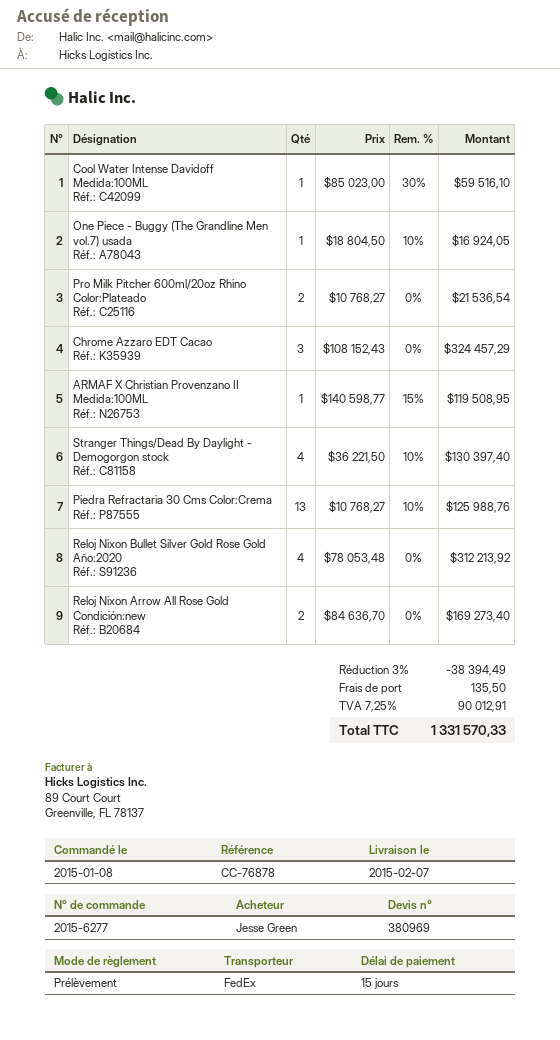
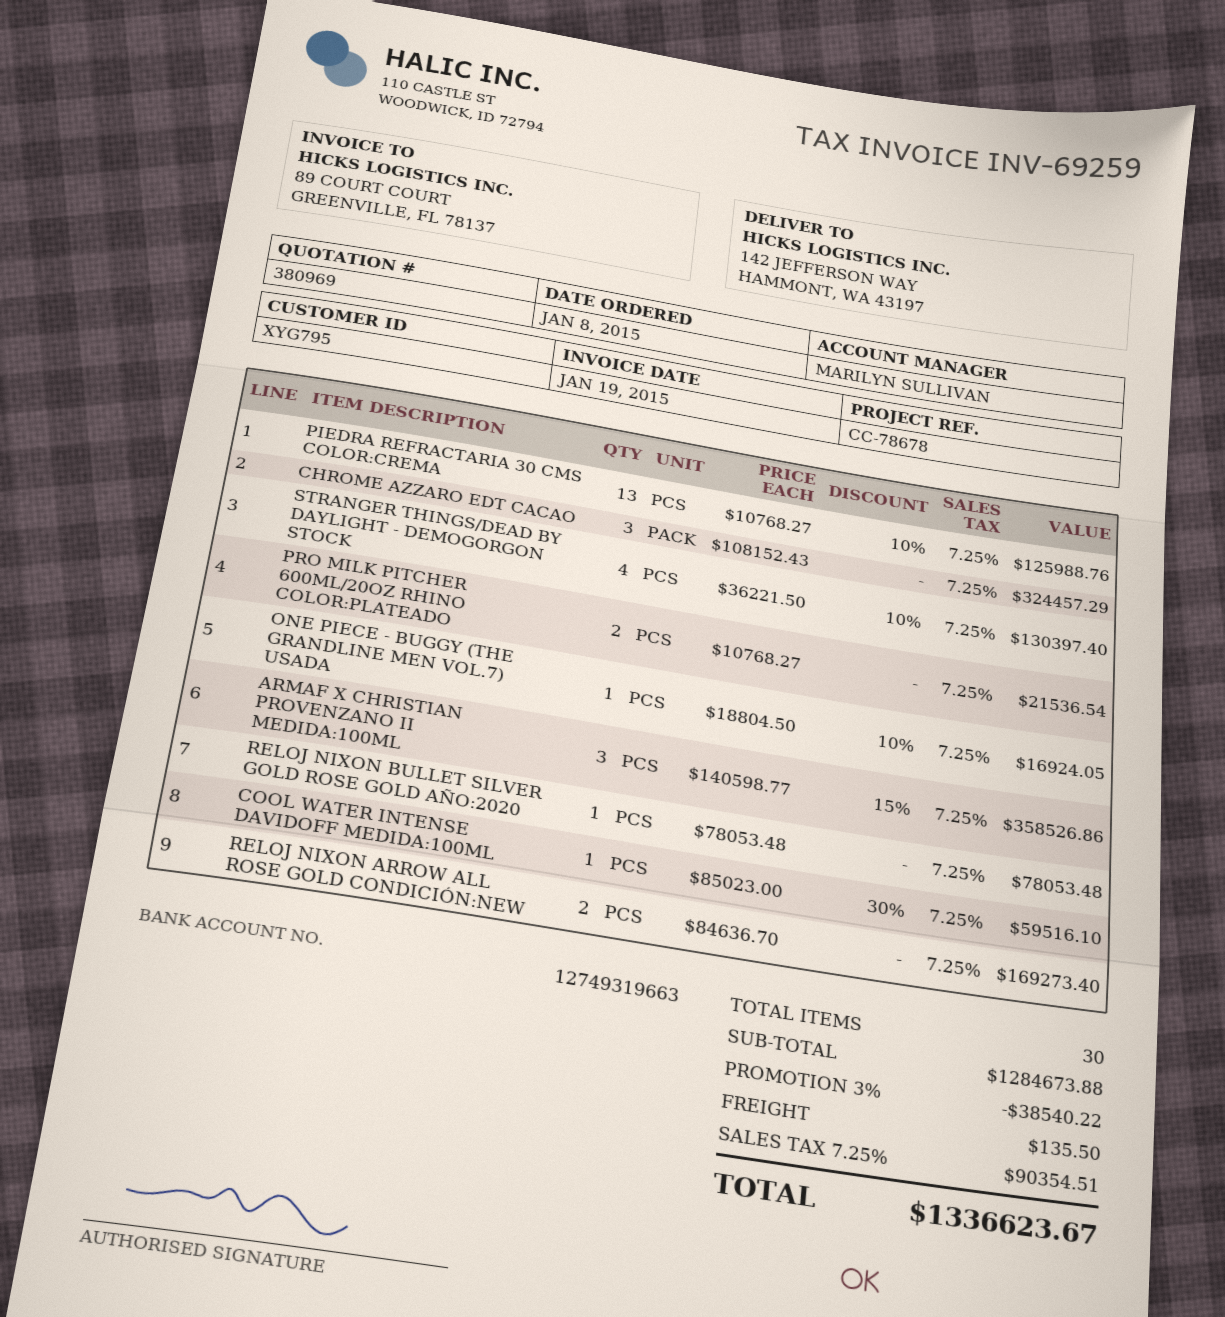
reference: CC-76878 -> CC-78678
ARMAF X Christian Provenzano II Medida:100ML: 1 x 140598.77 - 15% = 119508.95 -> 3 x 140598.77 - 15% = 358526.86
Reloj Nixon Bullet Silver Gold Rose Gold Año:2020: 4 x 78053.48 = 312213.92 -> 1 x 78053.48 = 78053.48
discount: 3% = 38394.49 -> 3% = 38540.22
tax: 7.25% = 90012.91 -> 7.25% = 90354.51
total: 1331570.33 -> 1336623.67

